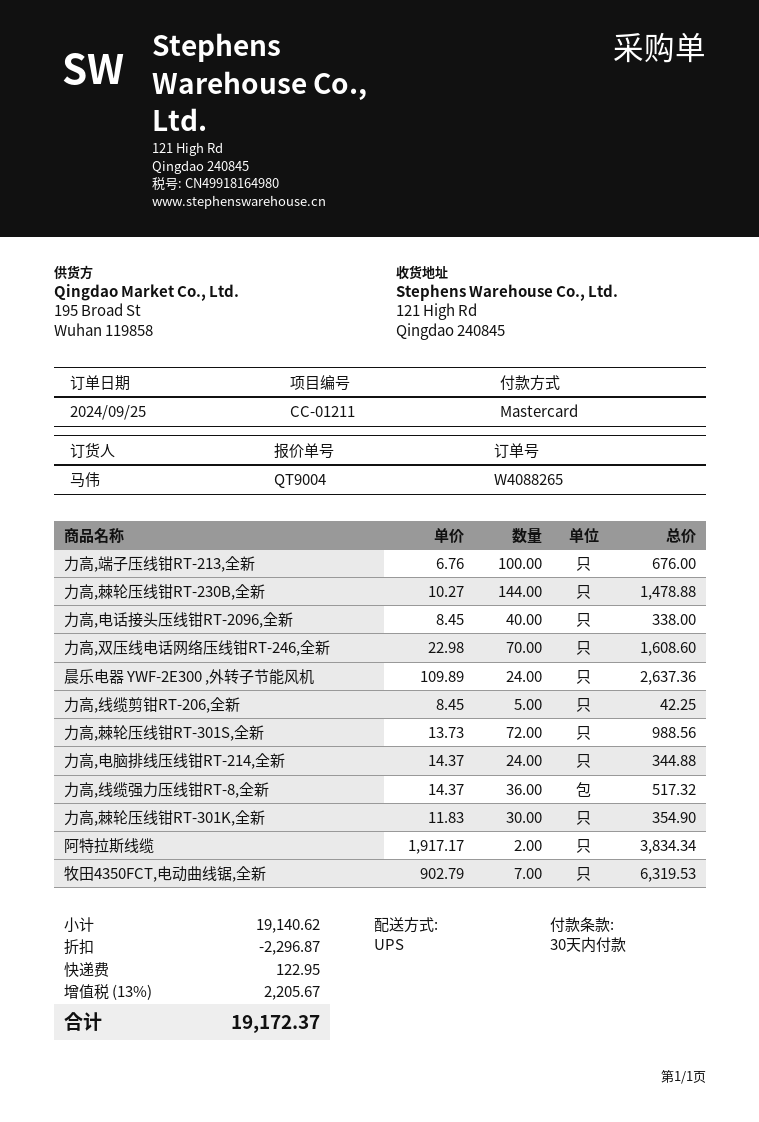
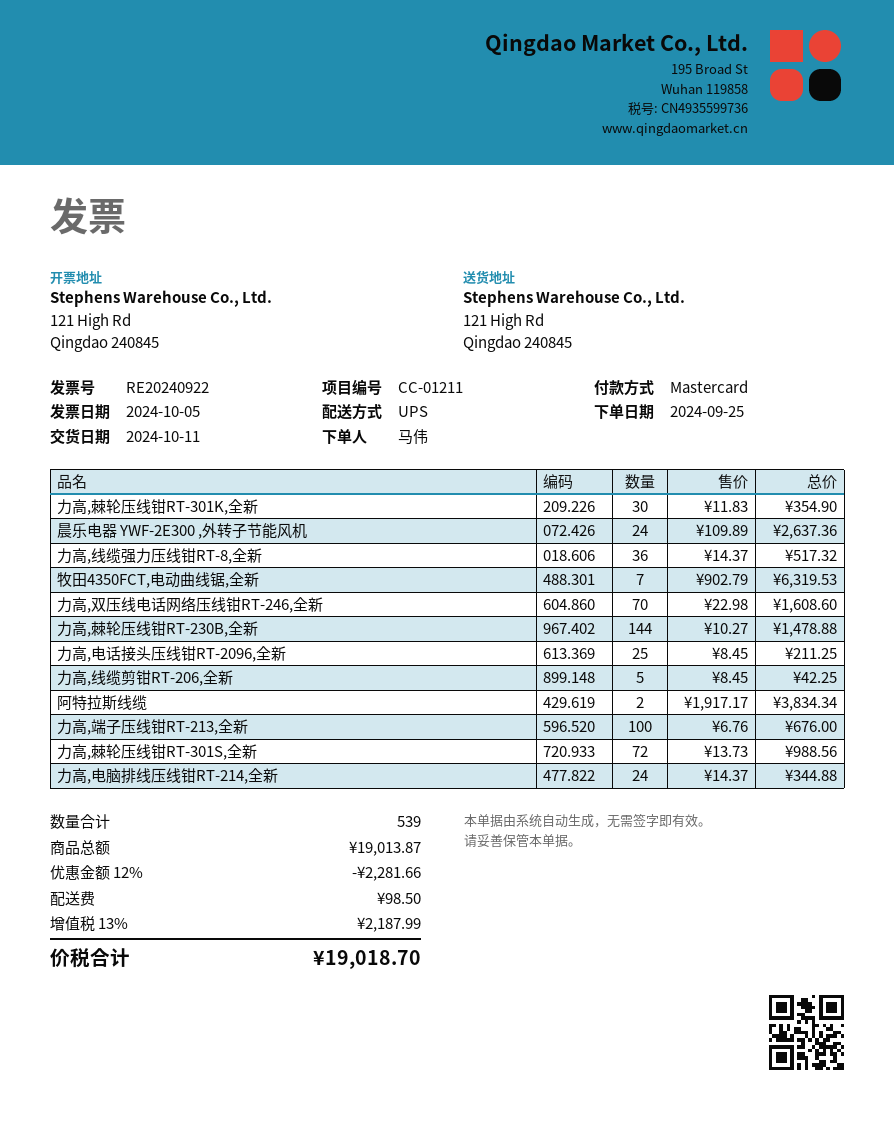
力高,电话接头压线钳RT-2096,全新: 40 x 8.45 = 338.00 -> 25 x 8.45 = 211.25
subtotal: 19140.62 -> 19013.87
discount: 2296.87 -> 2281.66
shipping: 122.95 -> 98.50
tax: 13% = 2205.67 -> 13% = 2187.99
total: 19172.37 -> 19018.70

